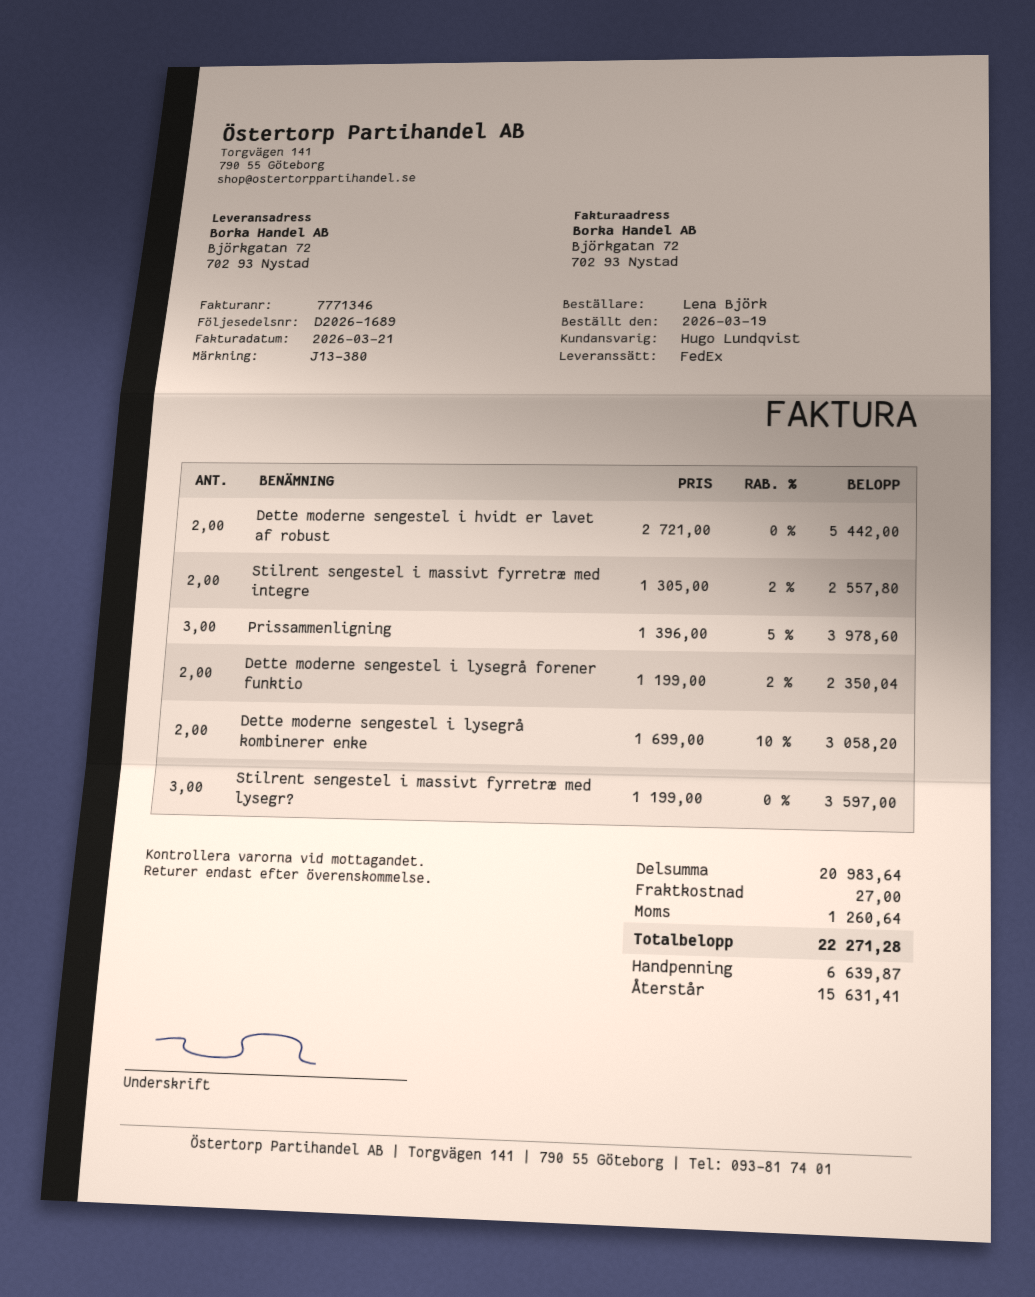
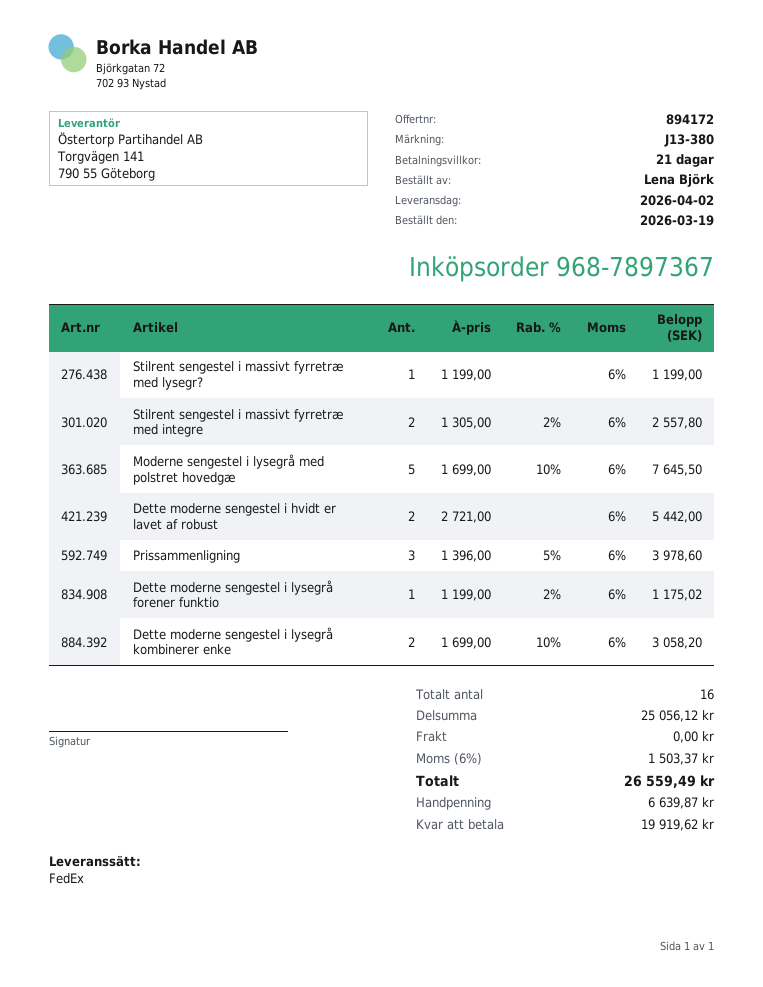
Dette moderne sengestel i lysegrå forener funktio: 2 x 1199.00 - 2% = 2350.04 -> 1 x 1199.00 - 2% = 1175.02
Stilrent sengestel i massivt fyrretræ med lysegr?: 3 x 1199.00 = 3597.00 -> 1 x 1199.00 = 1199.00
Moderne sengestel i lysegrå med polstret hovedgæ: none -> 5 x 1699.00 - 10% = 7645.50
subtotal: 20983.64 -> 25056.12
shipping: 27.00 -> 0.00
tax: 1260.64 -> 1503.37
total: 22271.28 -> 26559.49
balance: 15631.41 -> 19919.62

